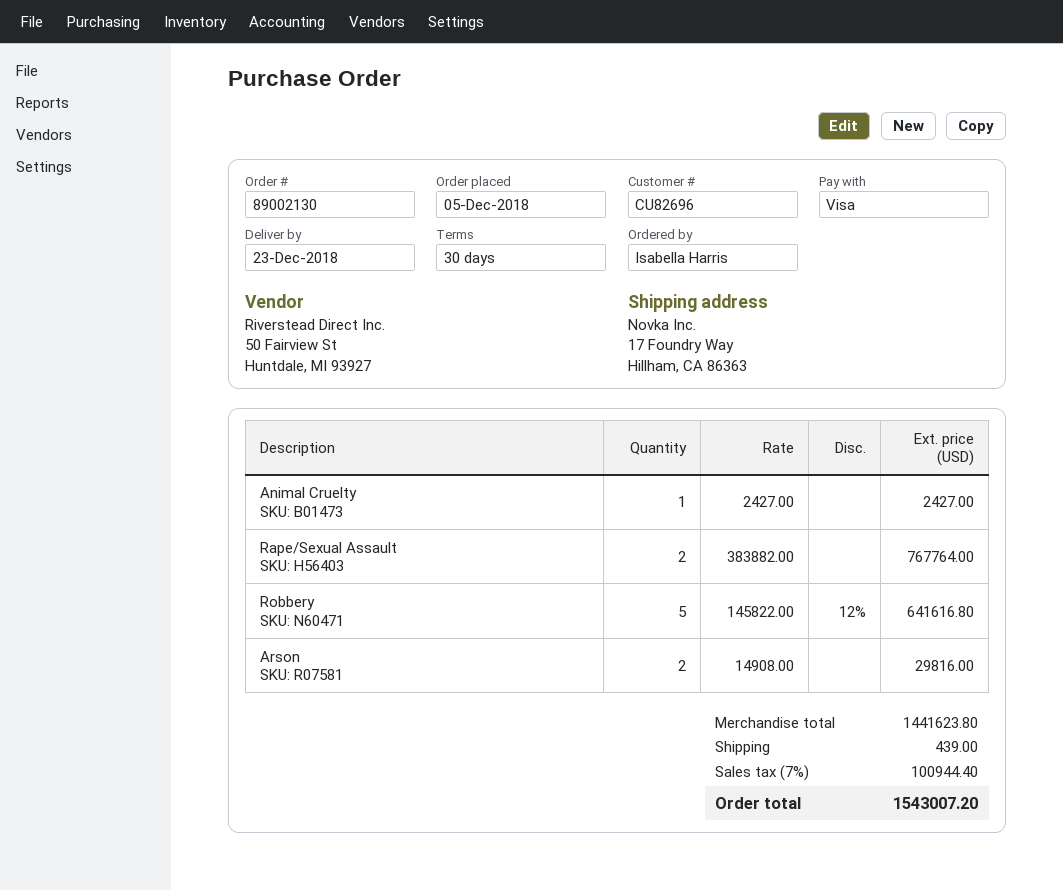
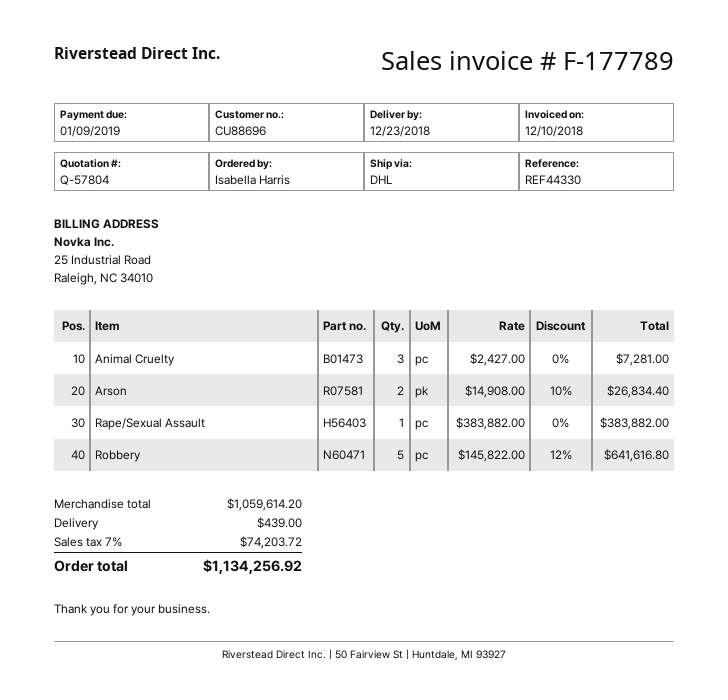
customer number: CU82696 -> CU88696
Animal Cruelty: 1 x 2427.00 = 2427.00 -> 3 x 2427.00 = 7281.00
Rape/Sexual Assault: 2 x 383882.00 = 767764.00 -> 1 x 383882.00 = 383882.00
Arson: 2 x 14908.00 = 29816.00 -> 2 x 14908.00 - 10% = 26834.40
subtotal: 1441623.80 -> 1059614.20
tax: 7% = 100944.40 -> 7% = 74203.72
total: 1543007.20 -> 1134256.92

